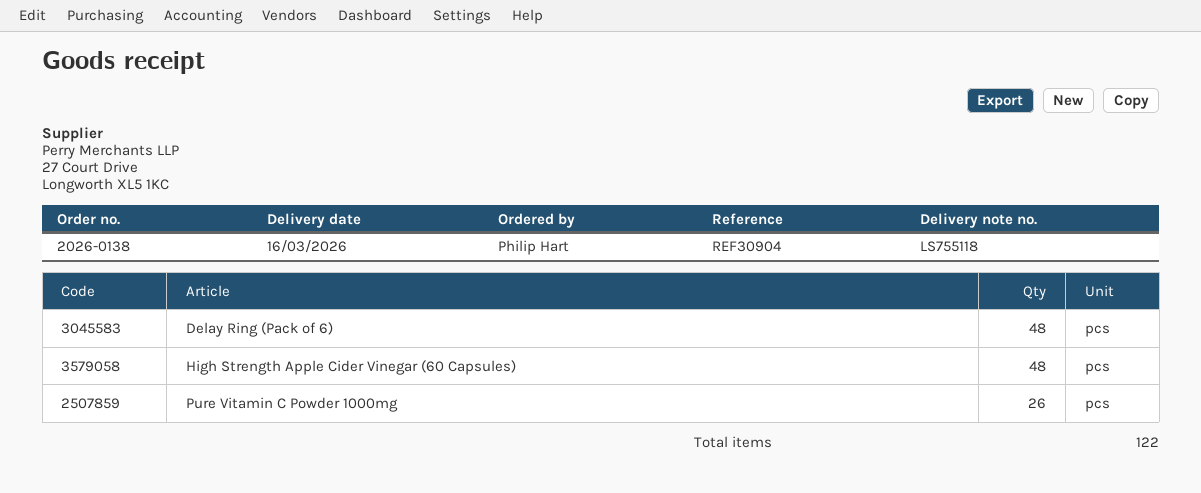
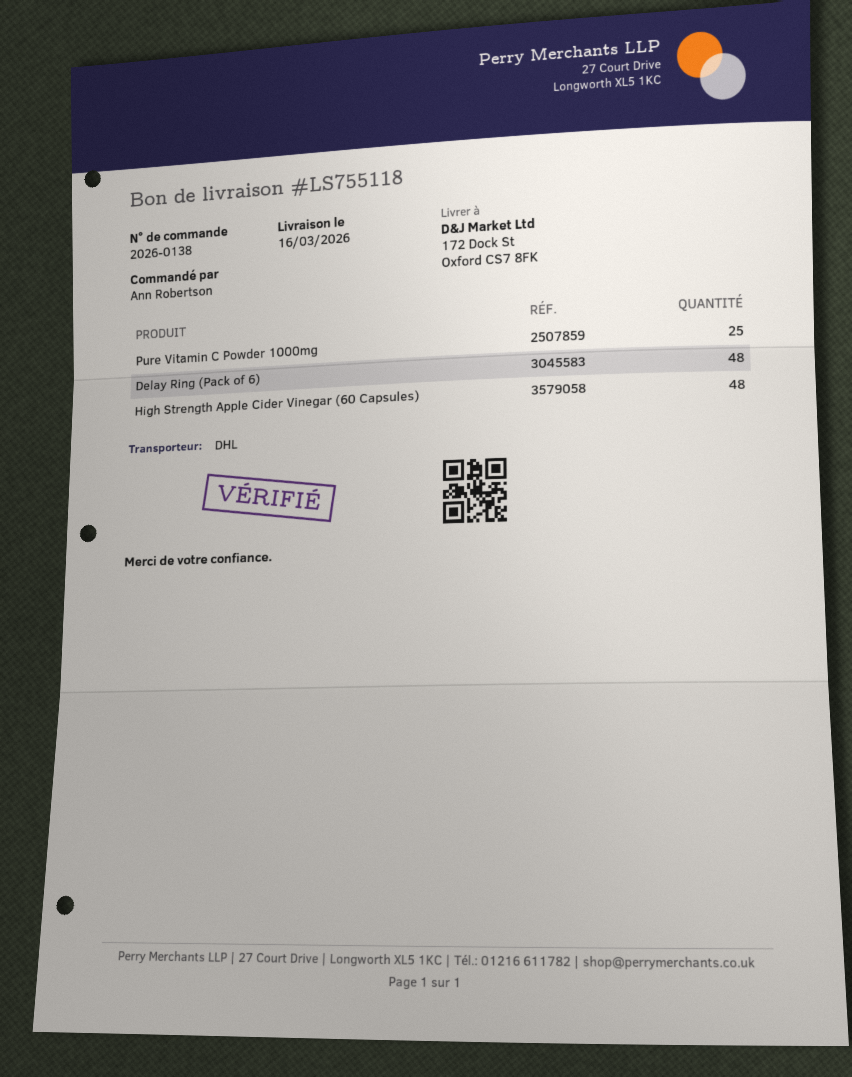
ordered by: Philip Hart -> Ann Robertson
Pure Vitamin C Powder 1000mg: 26 -> 25

